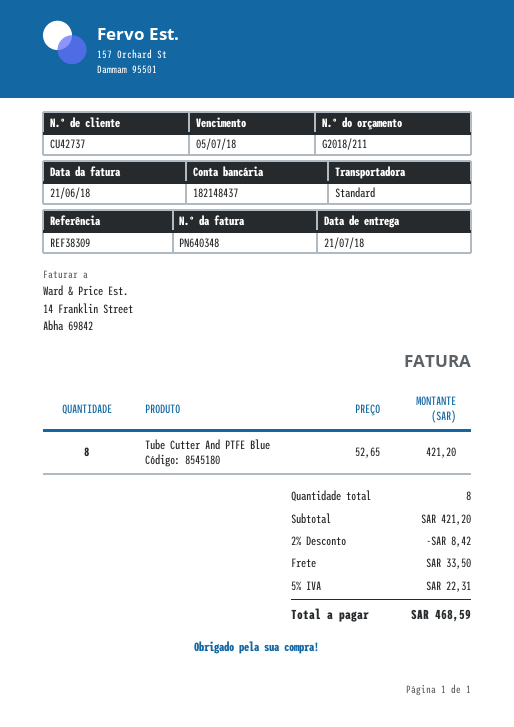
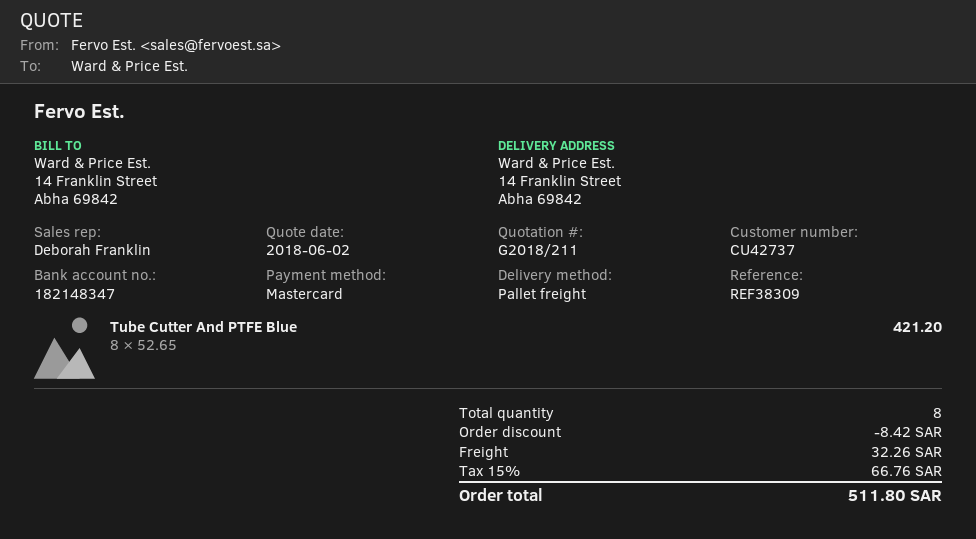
bank account: 182148437 -> 182148347
shipping method: standard -> pallet freight
shipping: 33.50 -> 32.26
tax: 5% = 22.31 -> 15% = 66.76
total: 468.59 -> 511.80

